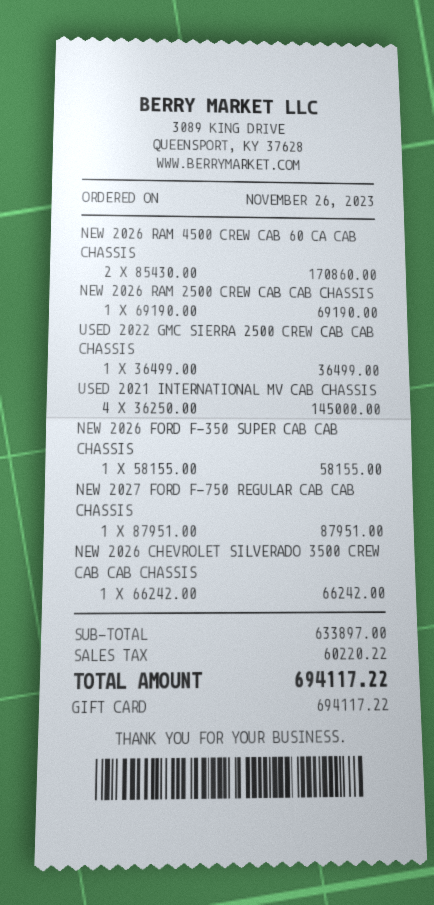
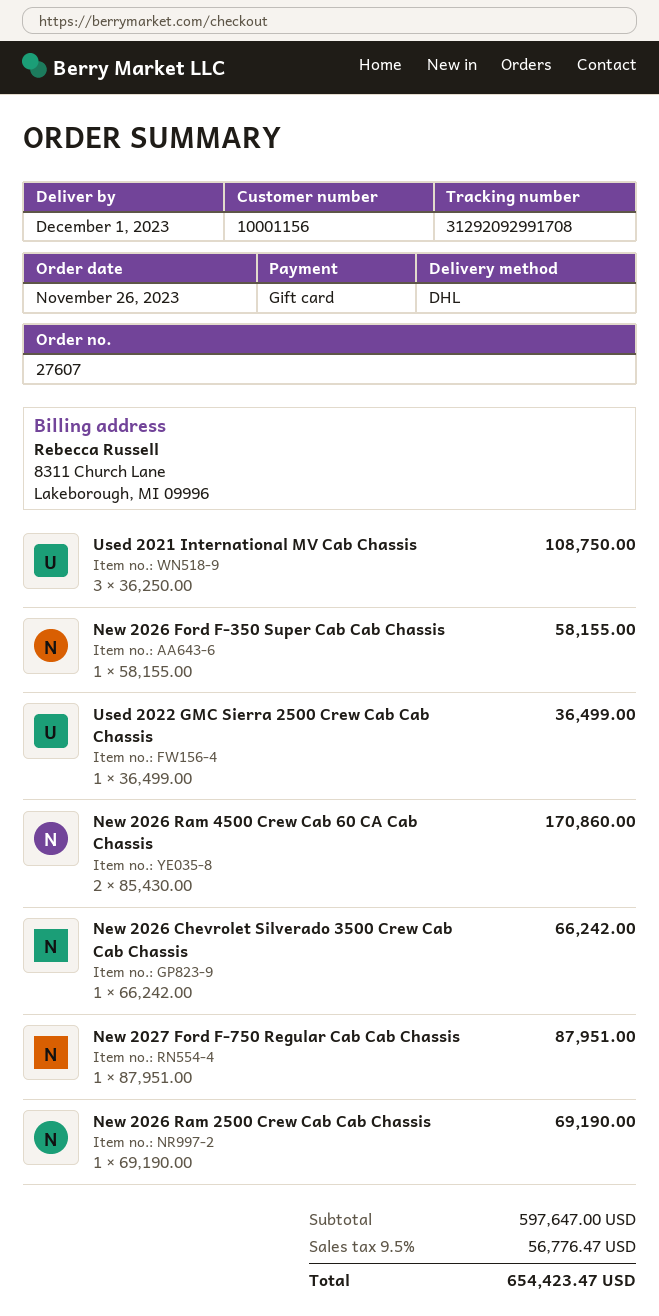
USED 2021 INTERNATIONAL MV CAB CHASSIS: 4 x 36250.00 = 145000.00 -> 3 x 36250.00 = 108750.00
subtotal: 633897.00 -> 597647.00
tax: 60220.22 -> 56776.47
total: 694117.22 -> 654423.47

